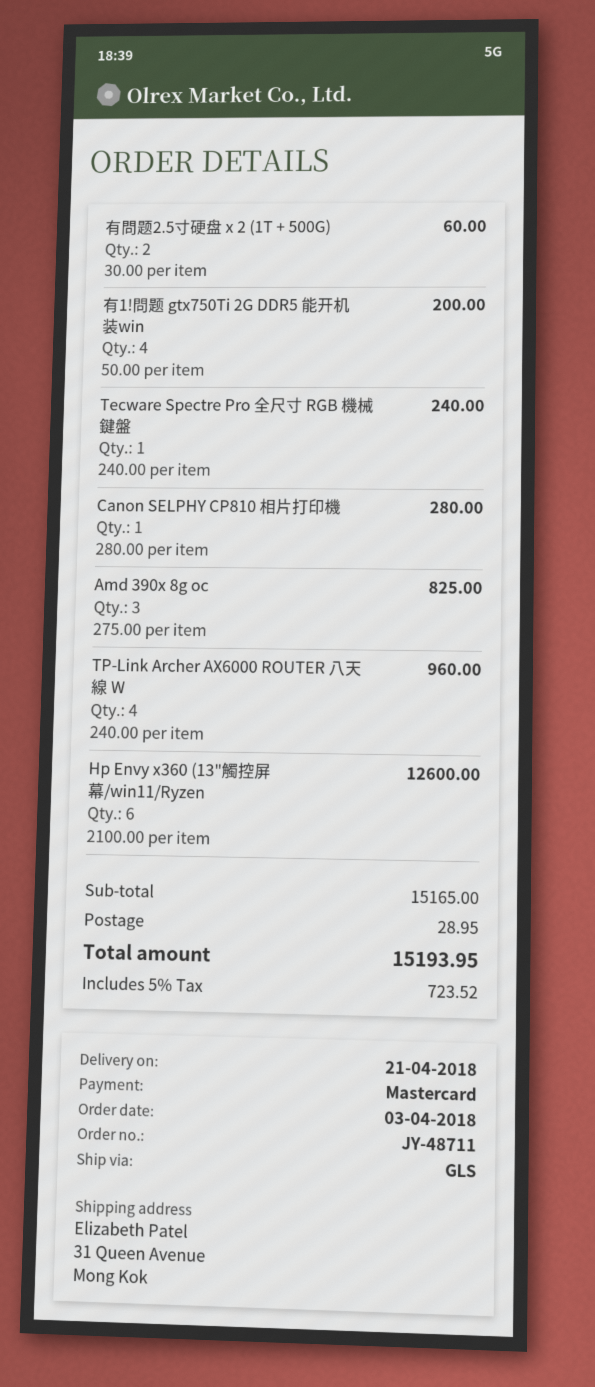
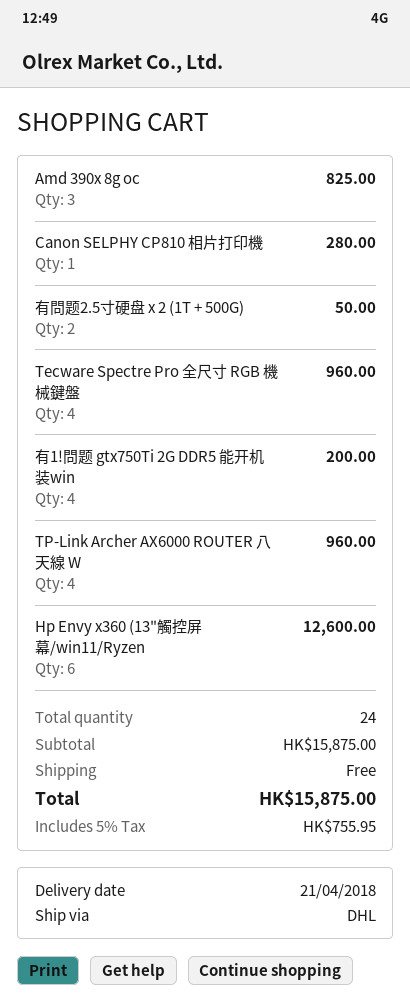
shipping method: GLS -> DHL
有問题2.5寸硬盘 x 2 (1T + 500G): 2 for 60.00 -> 2 for 50.00
Tecware Spectre Pro 全尺寸 RGB 機械鍵盤: 1 for 240.00 -> 4 for 960.00
subtotal: 15165.00 -> 15875.00
shipping: 28.95 -> 0.00
tax: 5% = 723.52 -> 5% = 755.95
total: 15193.95 -> 15875.00

